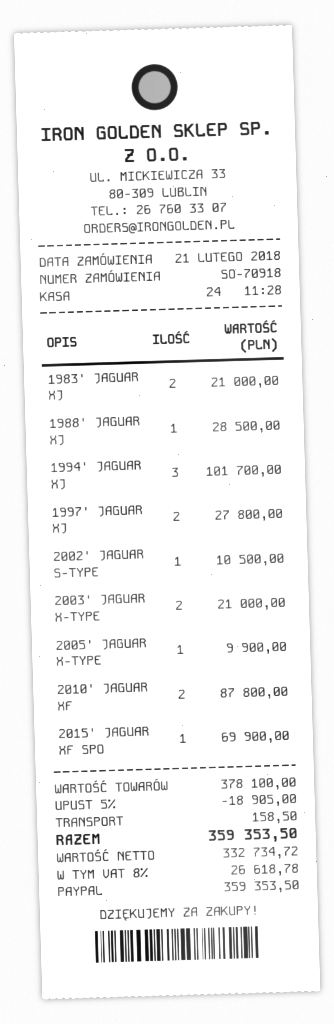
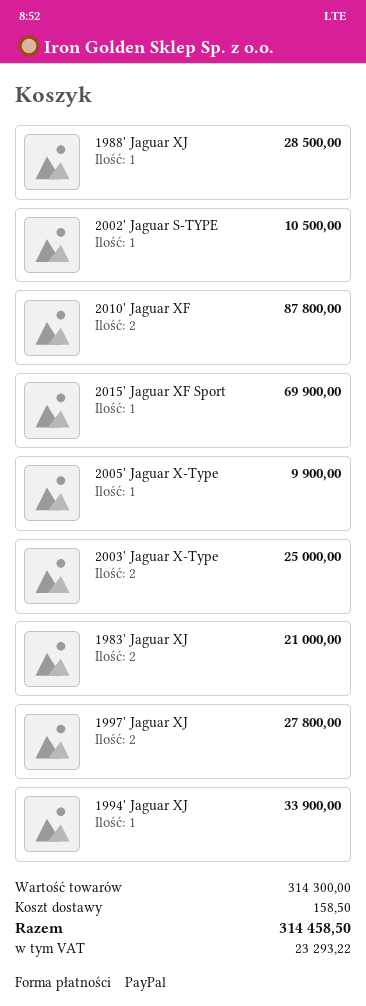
1994' JAGUAR XJ: 3 for 101700.00 -> 1 for 33900.00
2003' JAGUAR X-TYPE: 2 for 21000.00 -> 2 for 25000.00
subtotal: 378100.00 -> 314300.00
discount: 5% = 18905.00 -> none
tax: 26618.78 -> 23293.22
total: 359353.50 -> 314458.50

